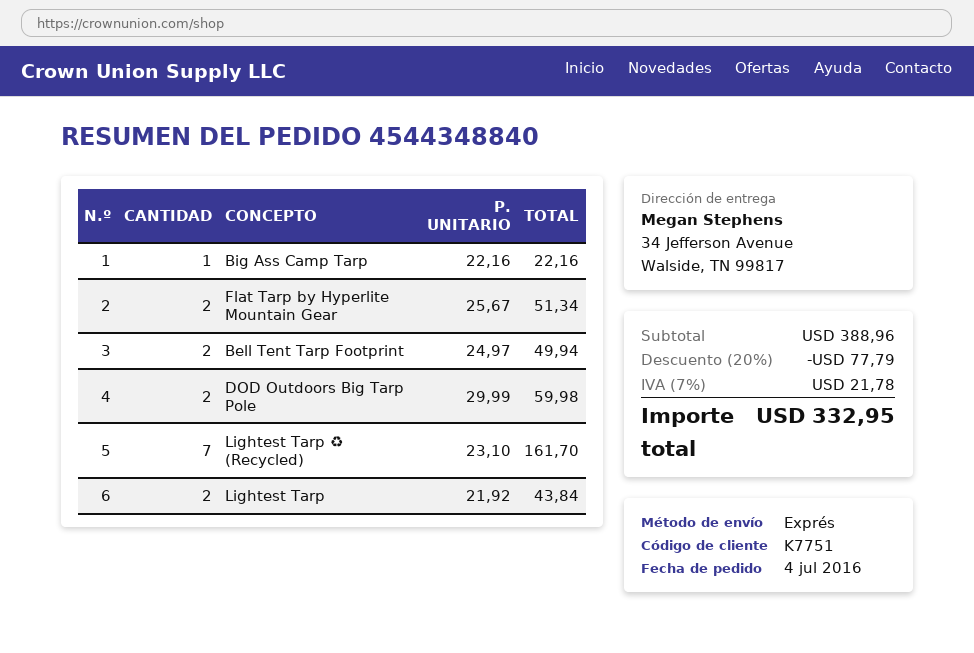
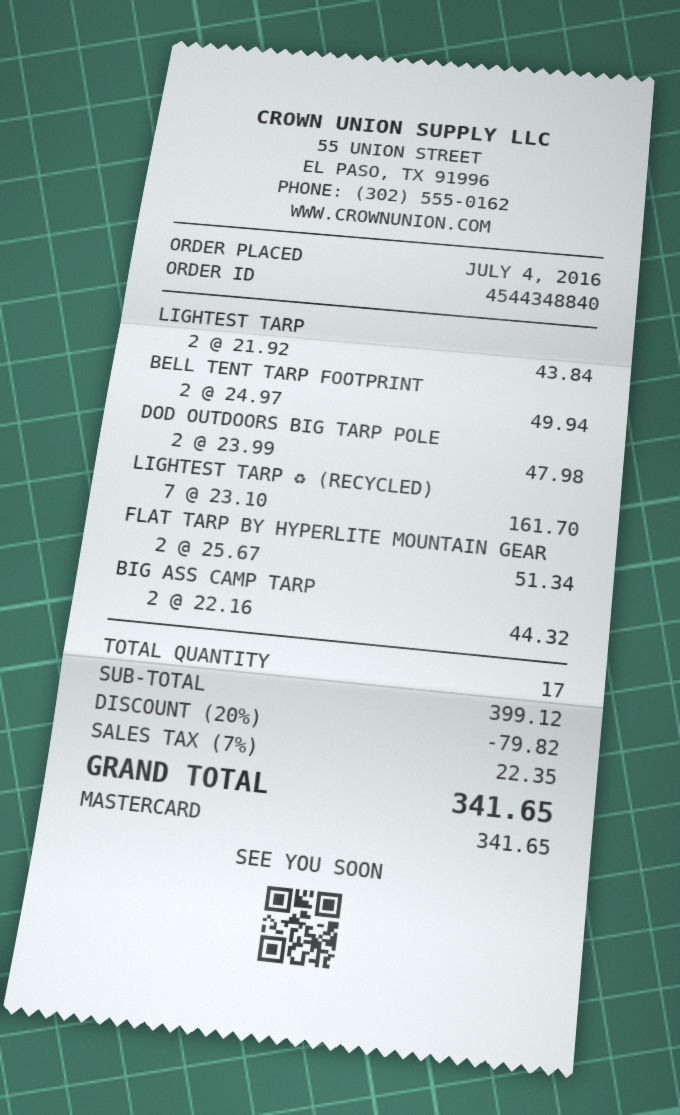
Big Ass Camp Tarp: 1 x 22.16 = 22.16 -> 2 x 22.16 = 44.32
DOD Outdoors Big Tarp Pole: 2 x 29.99 = 59.98 -> 2 x 23.99 = 47.98
subtotal: 388.96 -> 399.12
discount: 20% = 77.79 -> 20% = 79.82
tax: 7% = 21.78 -> 7% = 22.35
total: 332.95 -> 341.65

